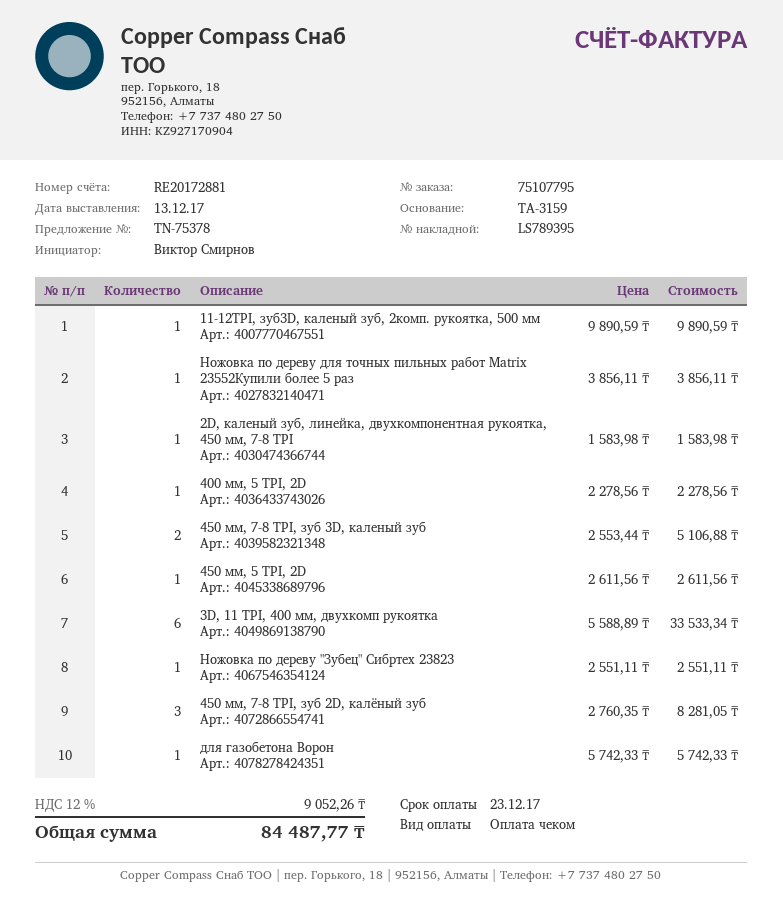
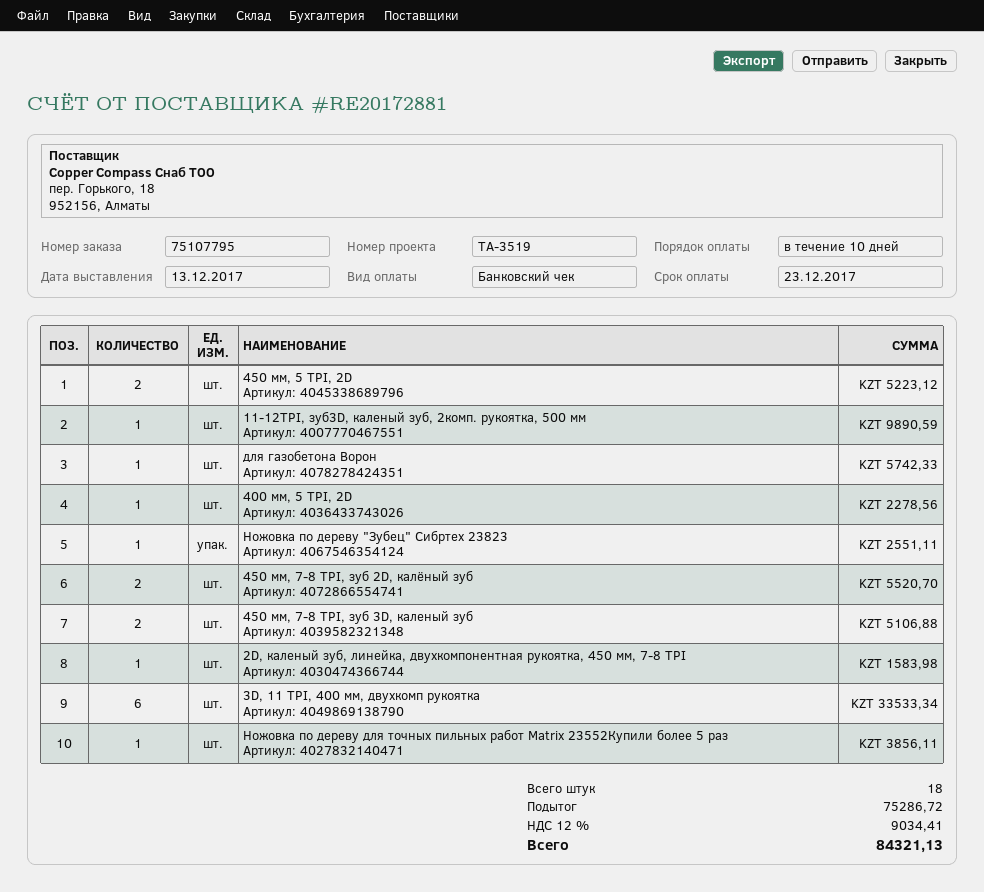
reference: TA-3159 -> TA-3519
450 мм, 5 TPI, 2D: 1 for 2611.56 -> 2 for 5223.12
450 мм, 7-8 TPI, зуб 2D, калёный зуб: 3 for 8281.05 -> 2 for 5520.70
tax: 12% = 9052.26 -> 12% = 9034.41
total: 84487.77 -> 84321.13

